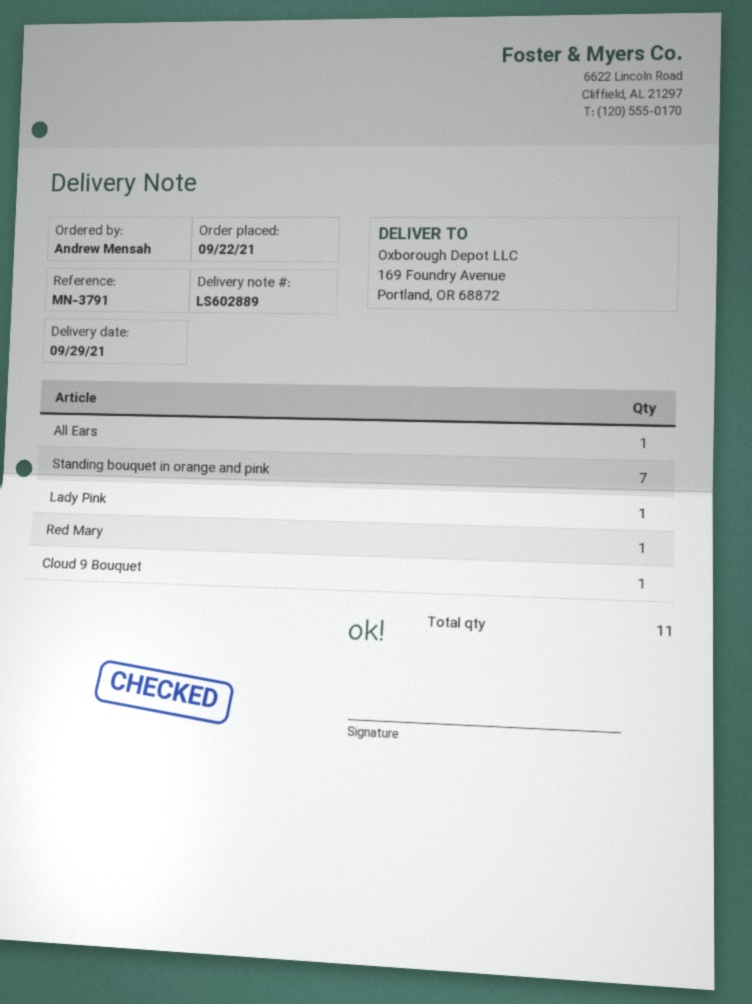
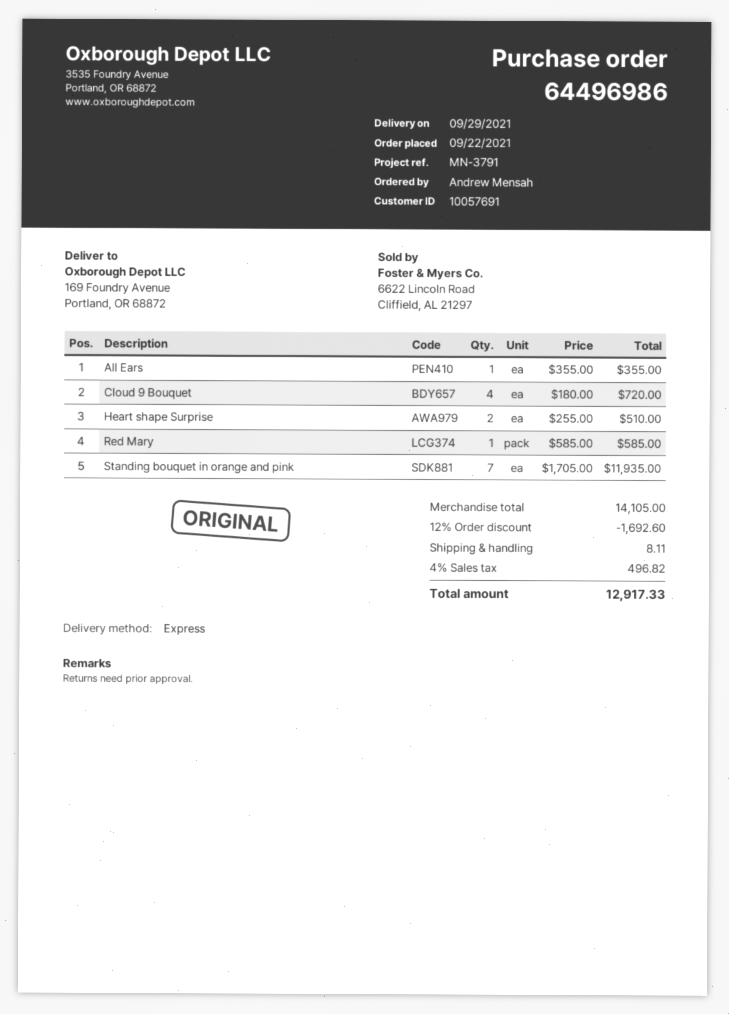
Lady Pink: 1 -> none
Cloud 9 Bouquet: 1 -> 4
Heart shape Surprise: none -> 2

